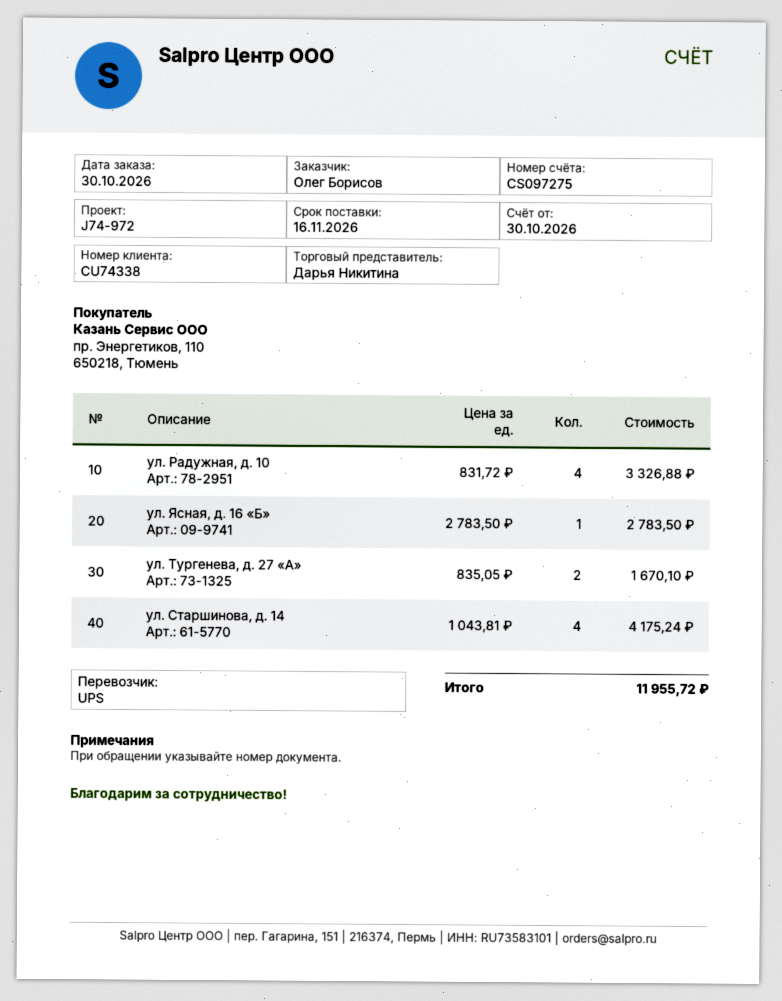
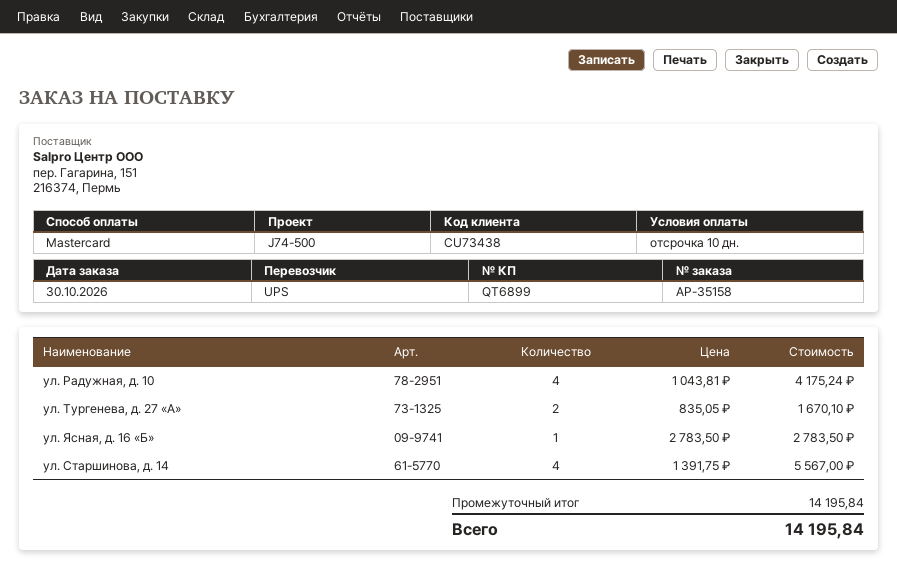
customer number: CU74338 -> CU73438
reference: J74-972 -> J74-500
ул. Радужная, д. 10: 4 x 831.72 = 3326.88 -> 4 x 1043.81 = 4175.24
ул. Старшинова, д. 14: 4 x 1043.81 = 4175.24 -> 4 x 1391.75 = 5567.00
total: 11955.72 -> 14195.84

